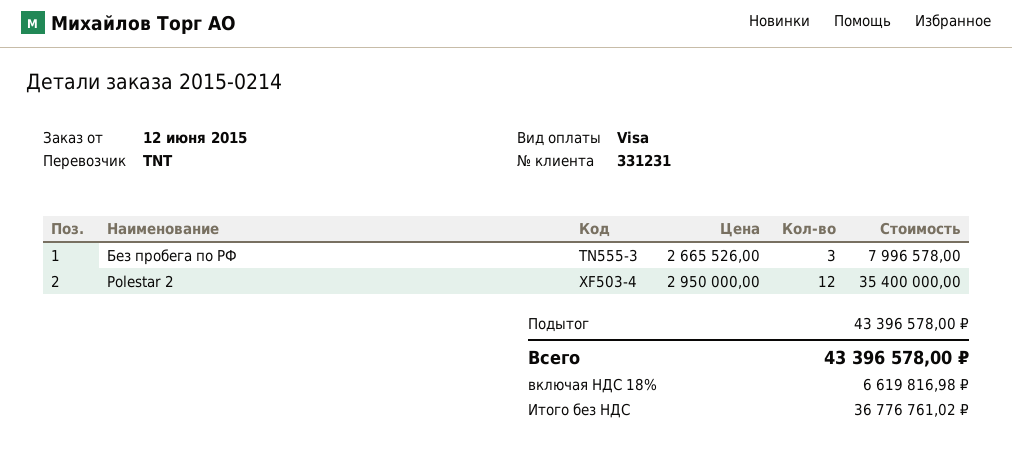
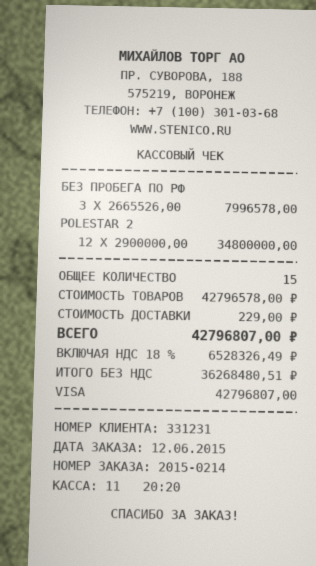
Polestar 2: 12 x 2950000.00 = 35400000.00 -> 12 x 2900000.00 = 34800000.00
subtotal: 43396578.00 -> 42796578.00
shipping: none -> 229.00
net: 36776761.02 -> 36268480.51
tax: 18% = 6619816.98 -> 18% = 6528326.49
total: 43396578.00 -> 42796807.00

